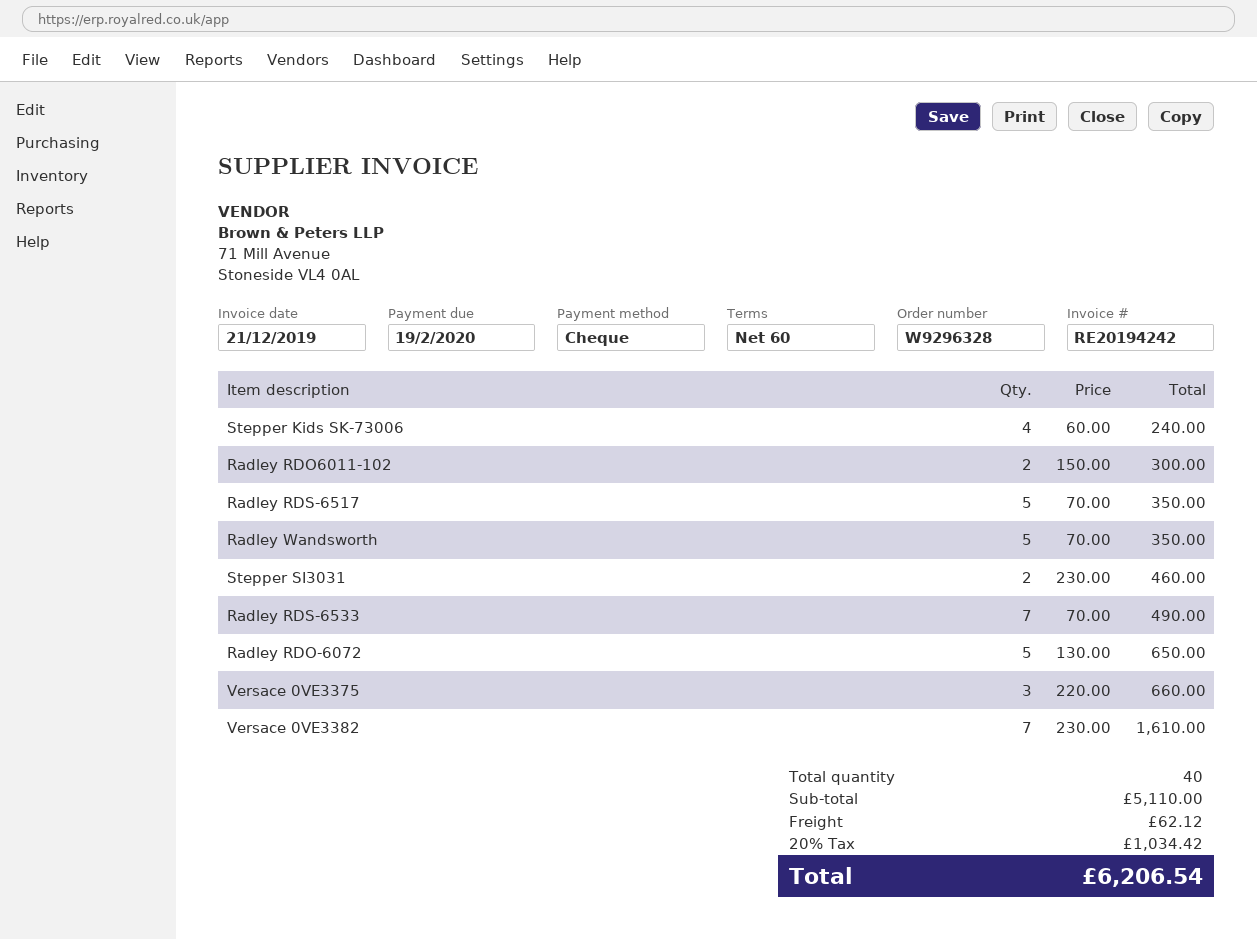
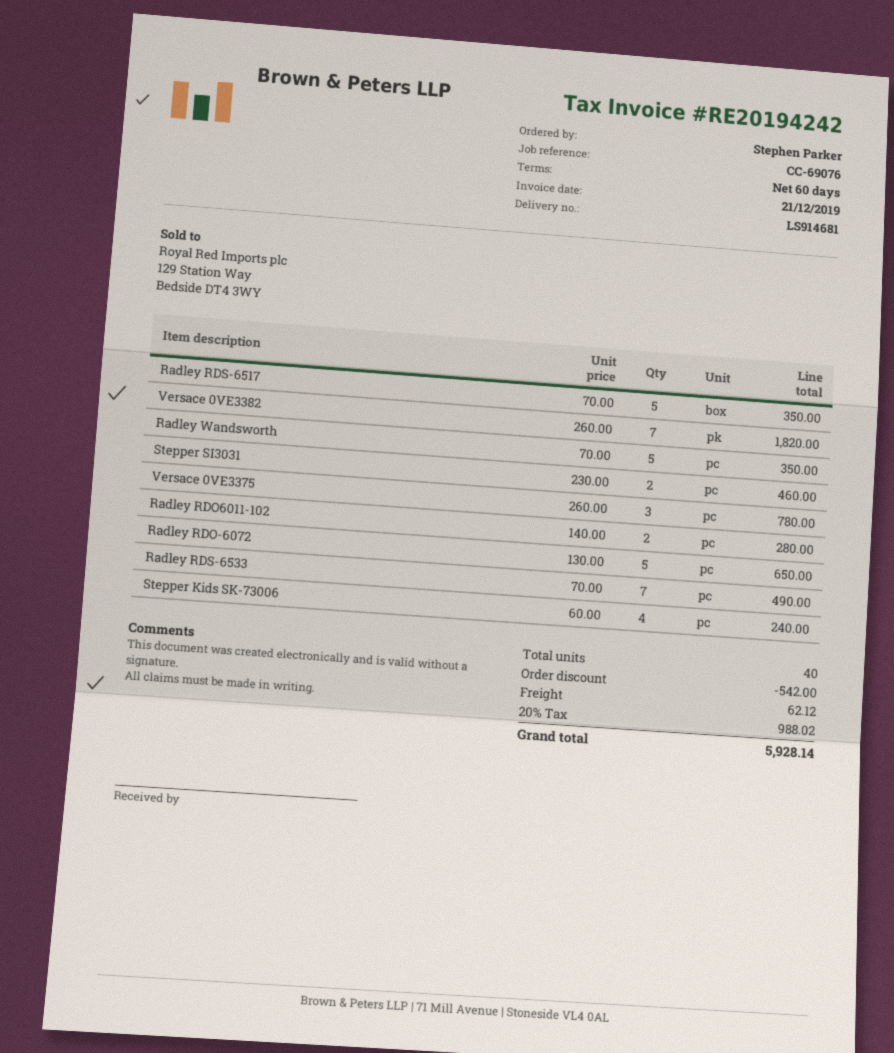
Radley RDO6011-102: 2 x 150.00 = 300.00 -> 2 x 140.00 = 280.00
Versace 0VE3375: 3 x 220.00 = 660.00 -> 3 x 260.00 = 780.00
Versace 0VE3382: 7 x 230.00 = 1610.00 -> 7 x 260.00 = 1820.00
discount: none -> 542.00
tax: 20% = 1034.42 -> 20% = 988.02
total: 6206.54 -> 5928.14

